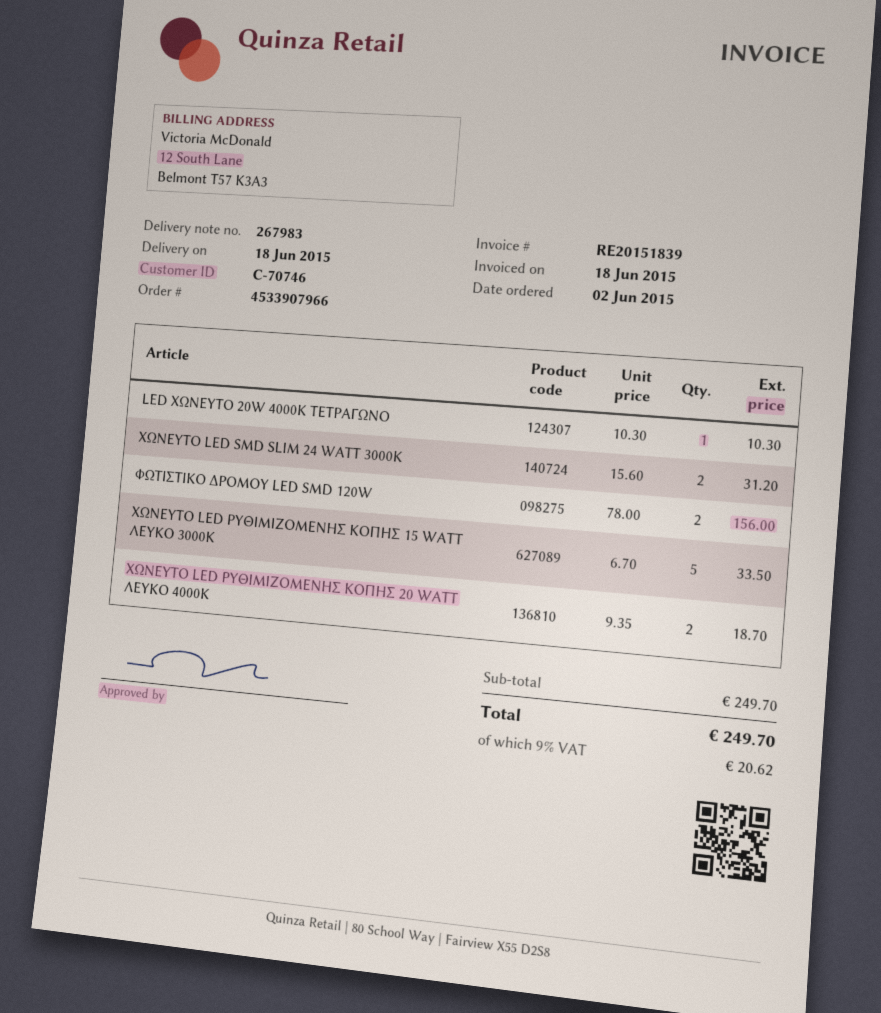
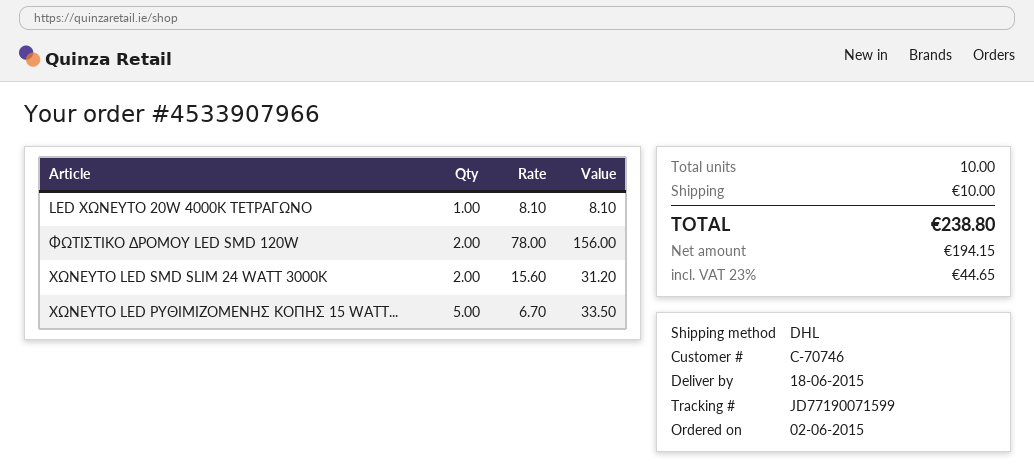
LED ΧΩΝΕΥΤΟ 20W 4000K ΤΕΤΡΑΓΩΝΟ: 1 x 10.30 = 10.30 -> 1 x 8.10 = 8.10
ΧΩΝΕΥΤΟ LED ΡΥΘΙΜΙΖΟΜΕΝΗΣ ΚΟΠΗΣ 20 WATT ΛΕΥΚΟ 4000Κ: 2 x 9.35 = 18.70 -> none
shipping: none -> 10.00
tax: 9% = 20.62 -> 23% = 44.65
total: 249.70 -> 238.80

